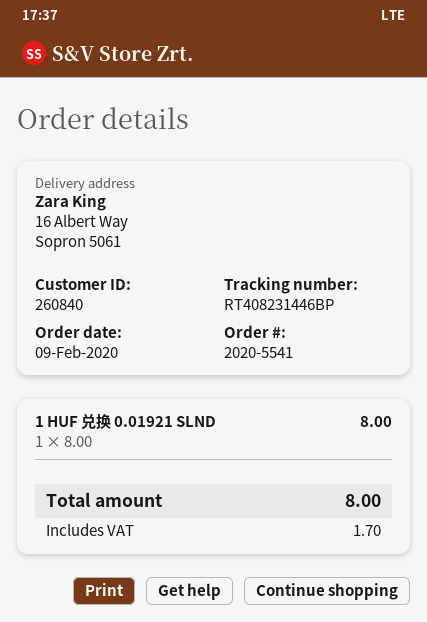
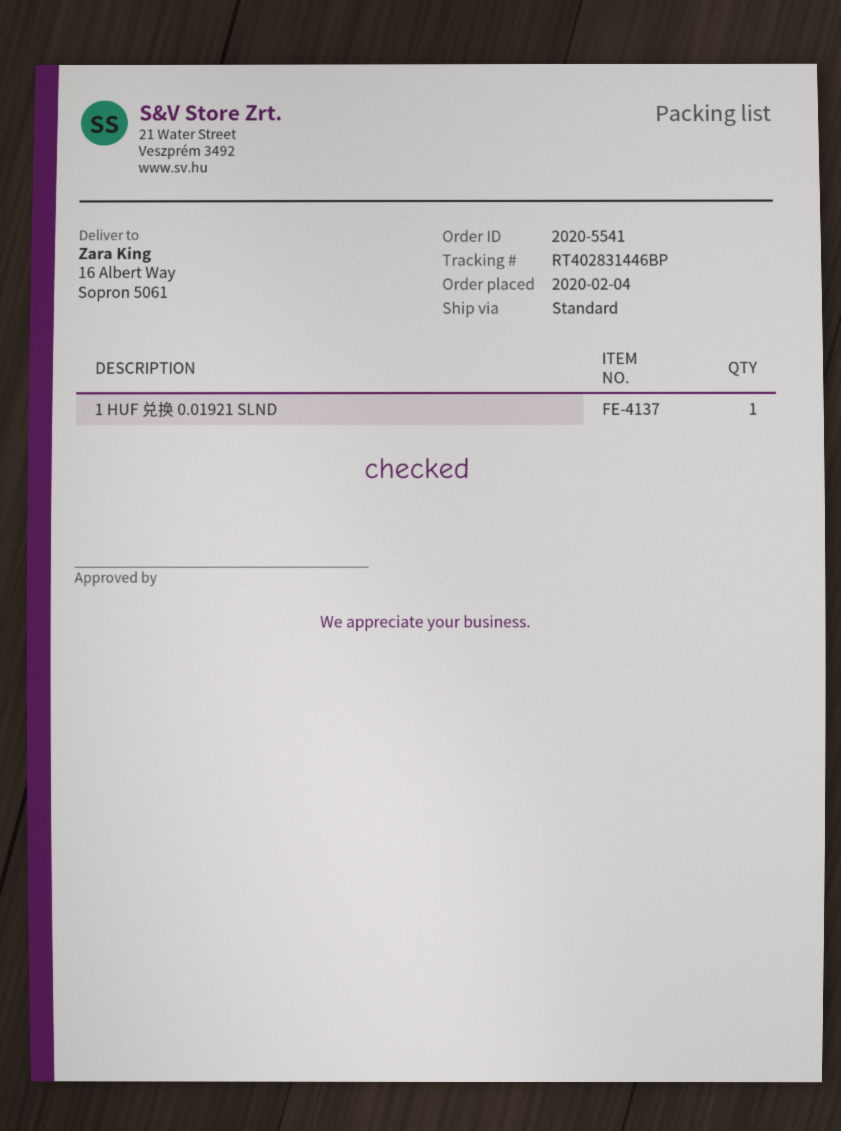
order date: 2020-02-09 -> 2020-02-04
tracking number: RT408231446BP -> RT402831446BP

